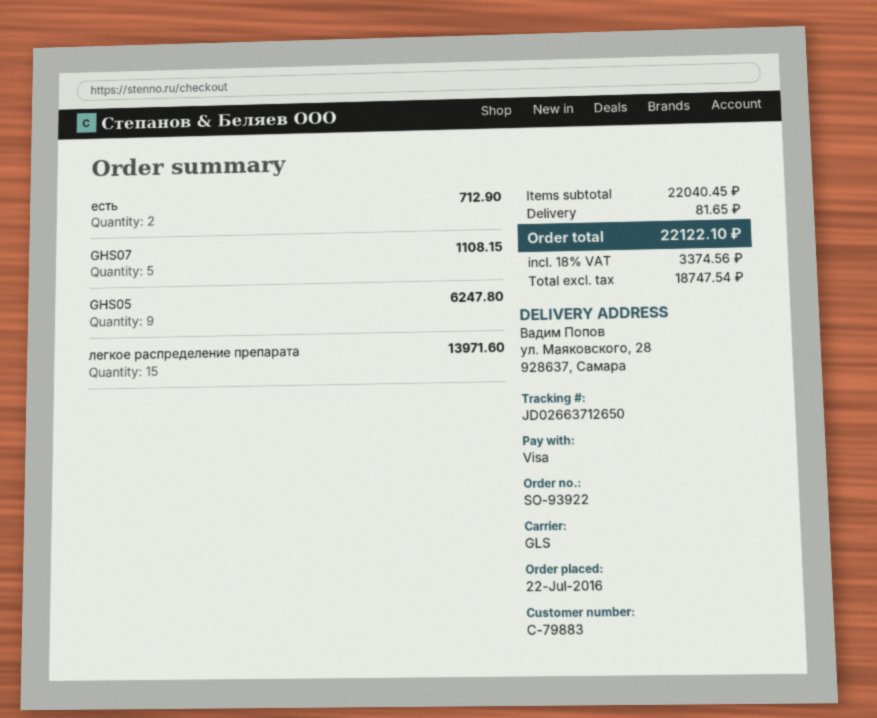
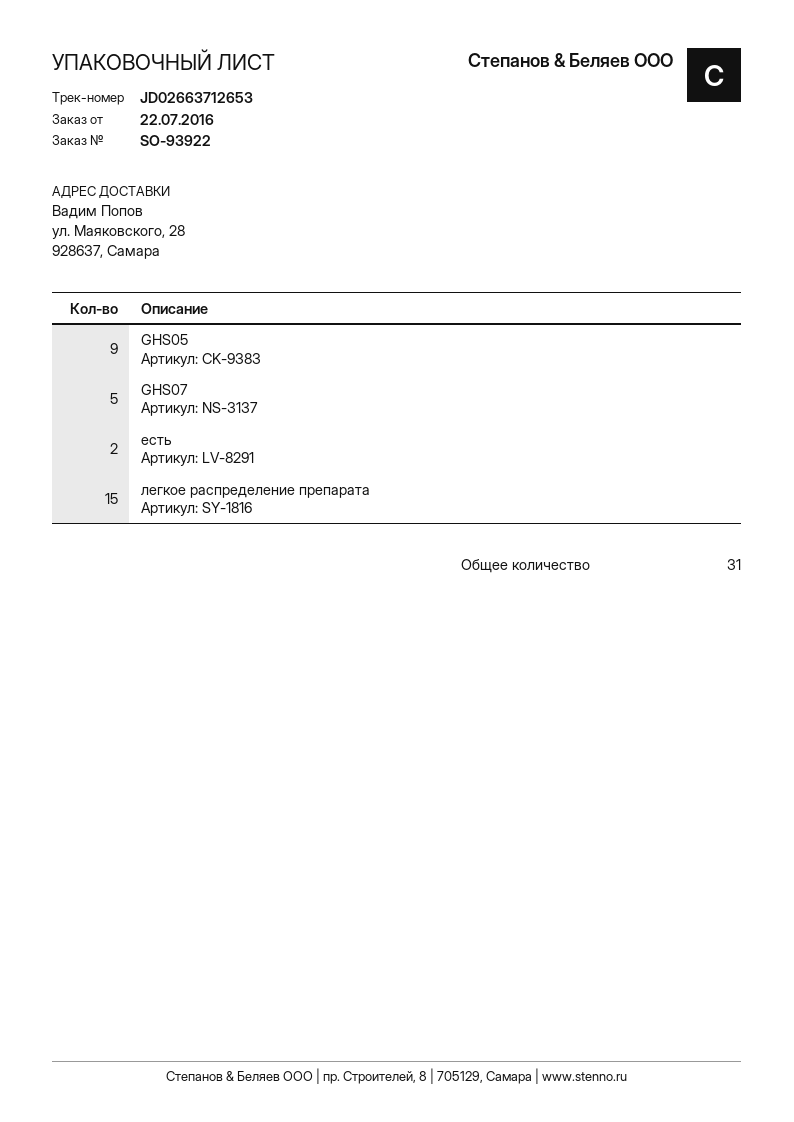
tracking number: JD02663712650 -> JD02663712653

